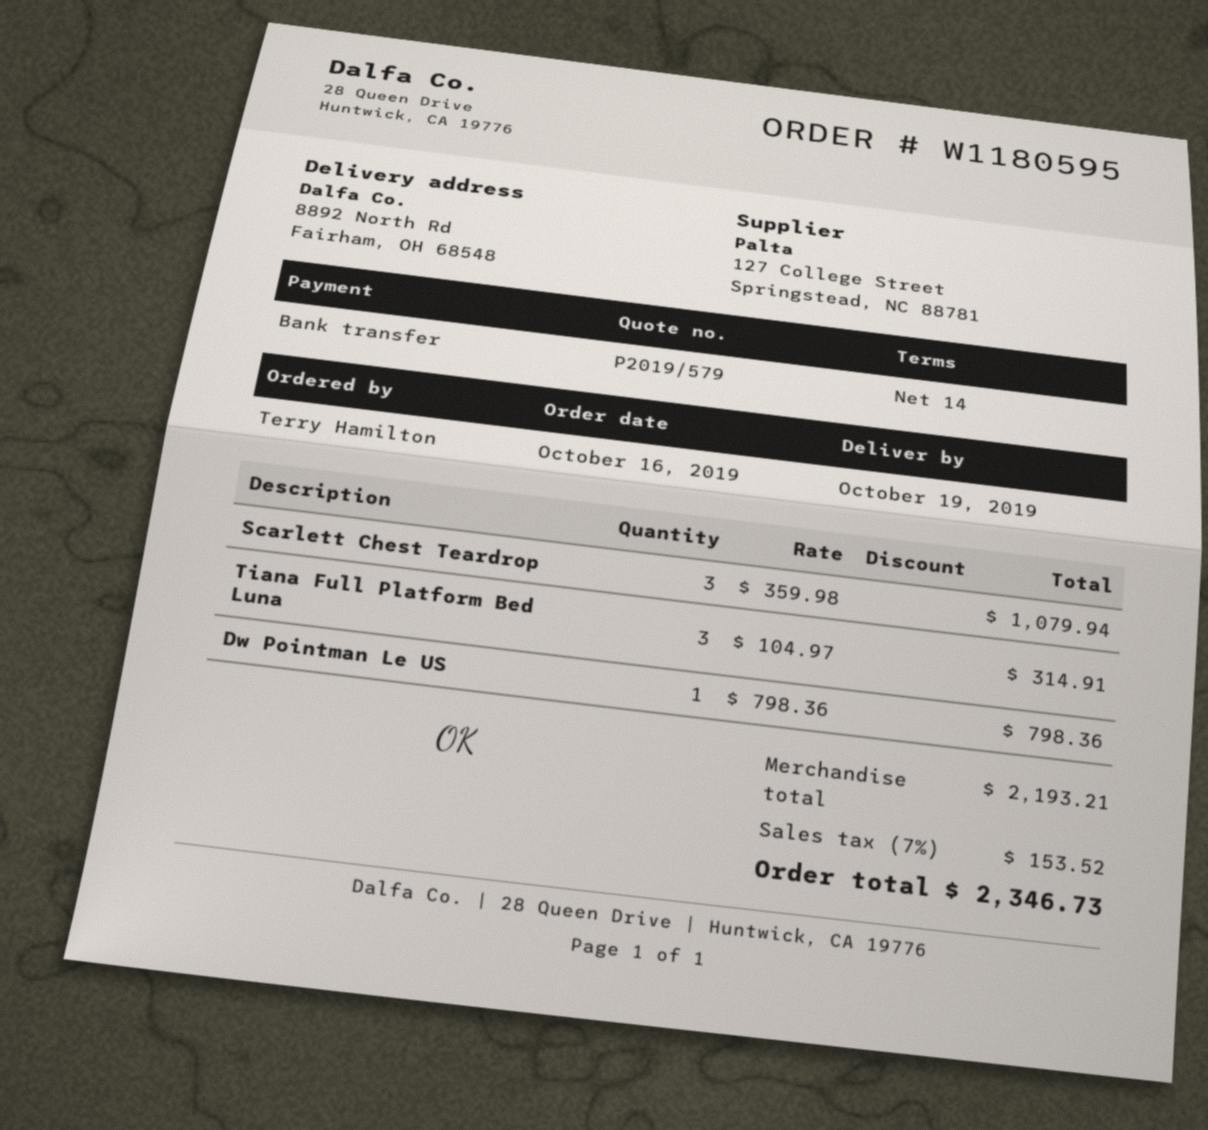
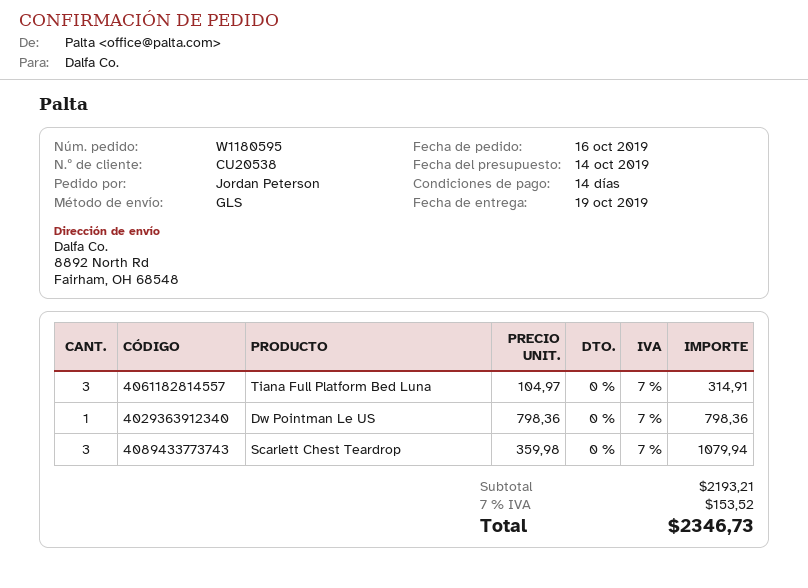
ordered by: Terry Hamilton -> Jordan Peterson

